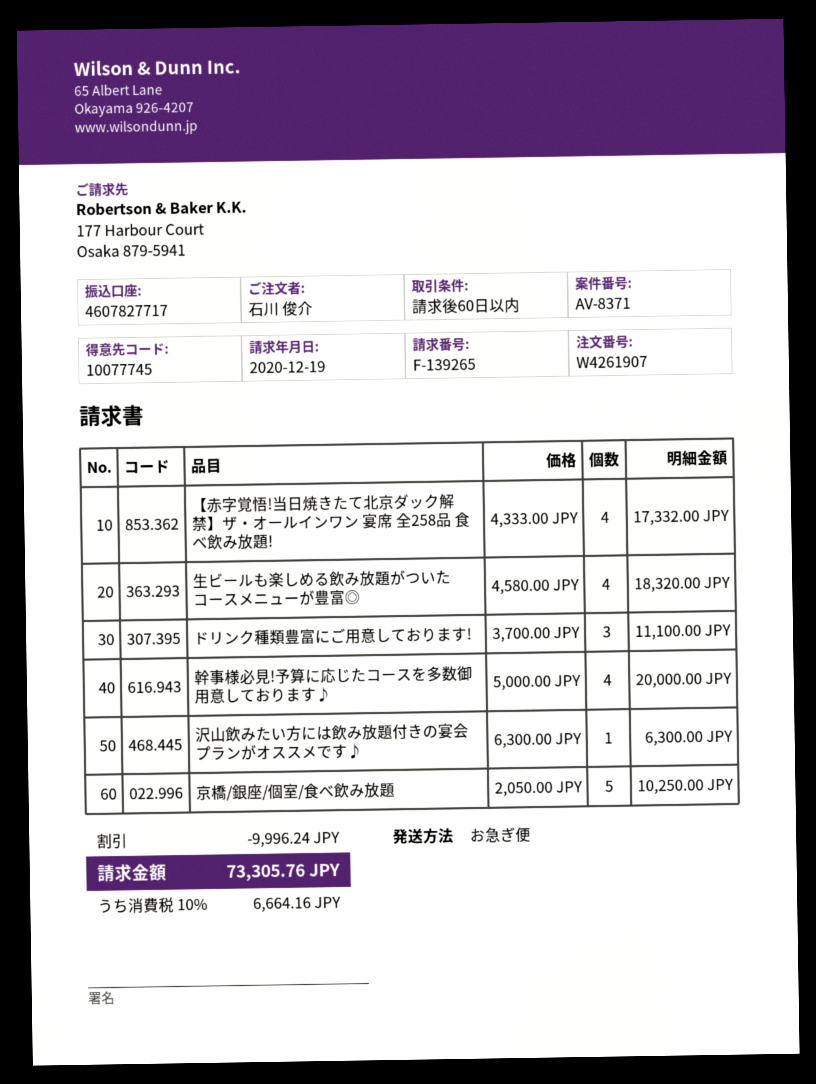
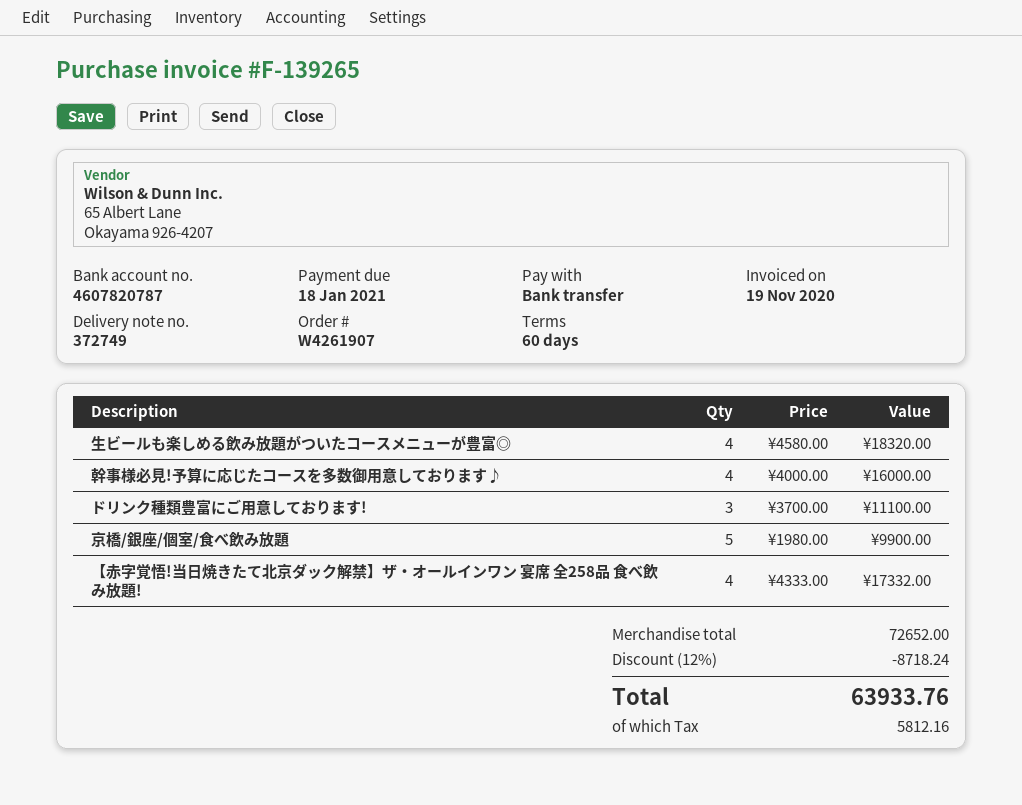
invoice date: 2020-12-19 -> 2020-11-19
bank account: 4607827717 -> 4607820787
幹事様必見!予算に応じたコースを多数御用意しております♪: 4 x 5000.00 = 20000.00 -> 4 x 4000.00 = 16000.00
沢山飲みたい方には飲み放題付きの宴会プランがオススメです♪: 1 x 6300.00 = 6300.00 -> none
京橋/銀座/個室/食べ飲み放題: 5 x 2050.00 = 10250.00 -> 5 x 1980.00 = 9900.00
discount: 9996.24 -> 8718.24
tax: 6664.16 -> 5812.16
total: 73305.76 -> 63933.76

